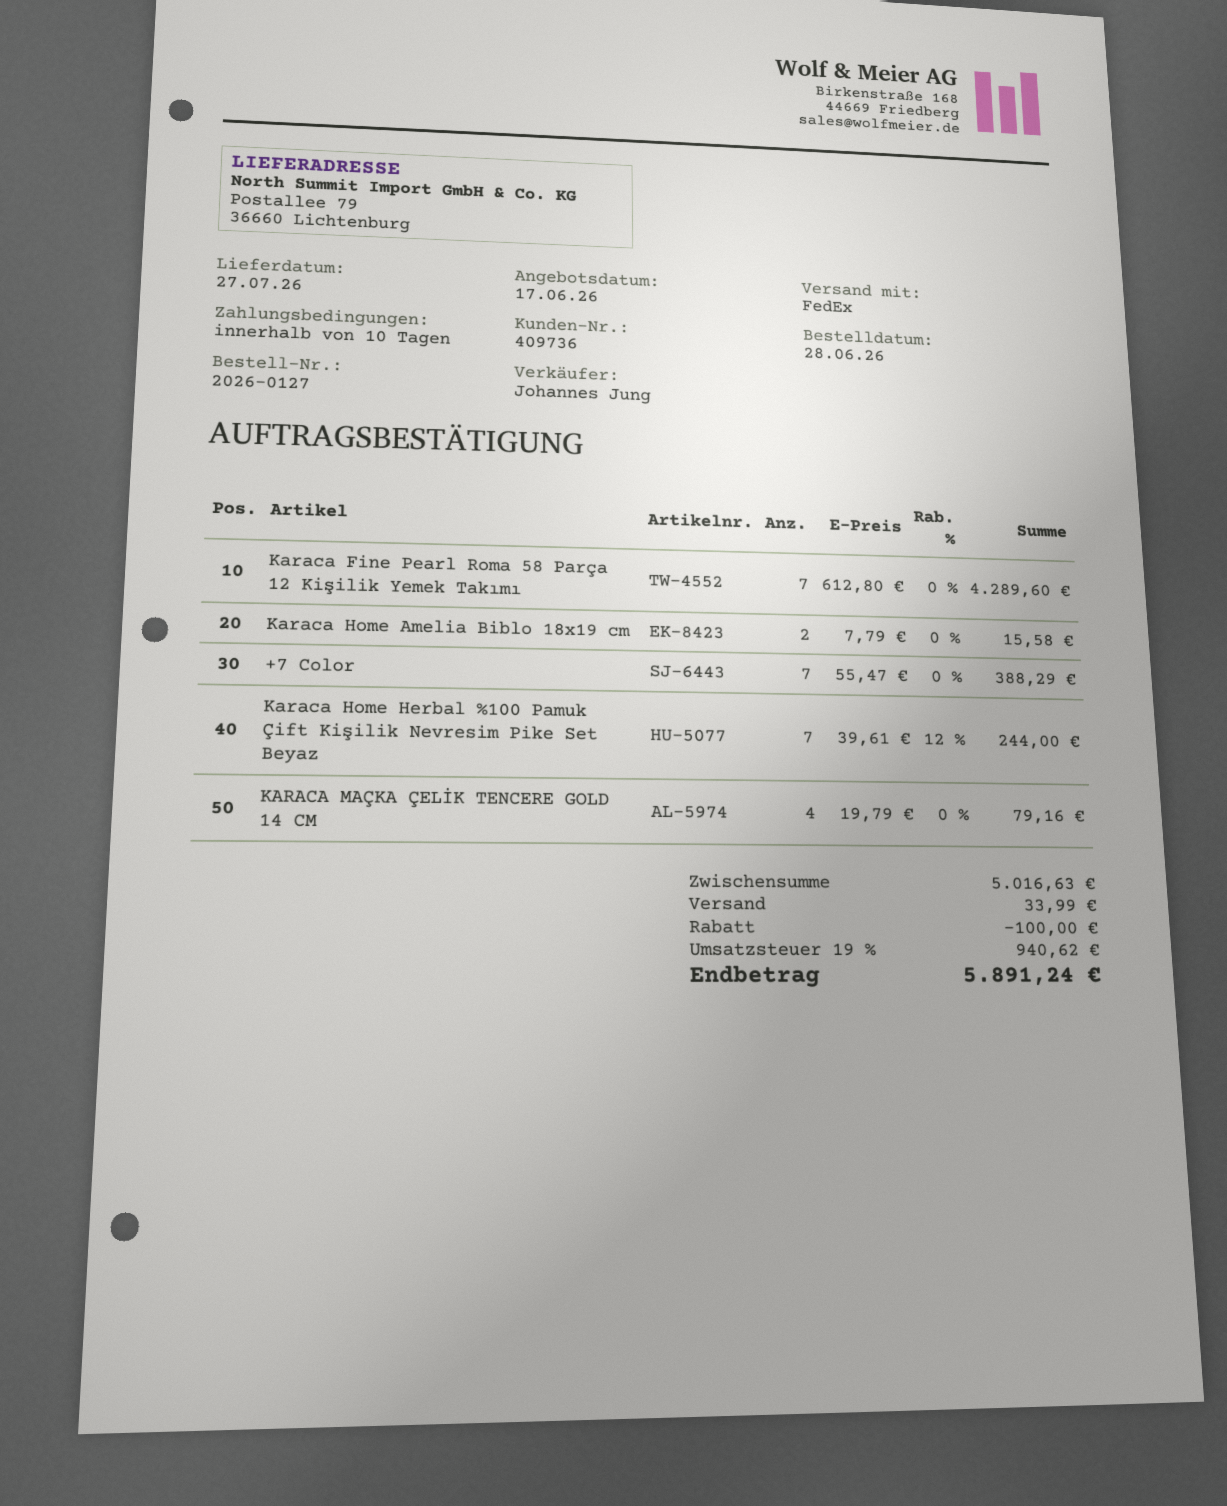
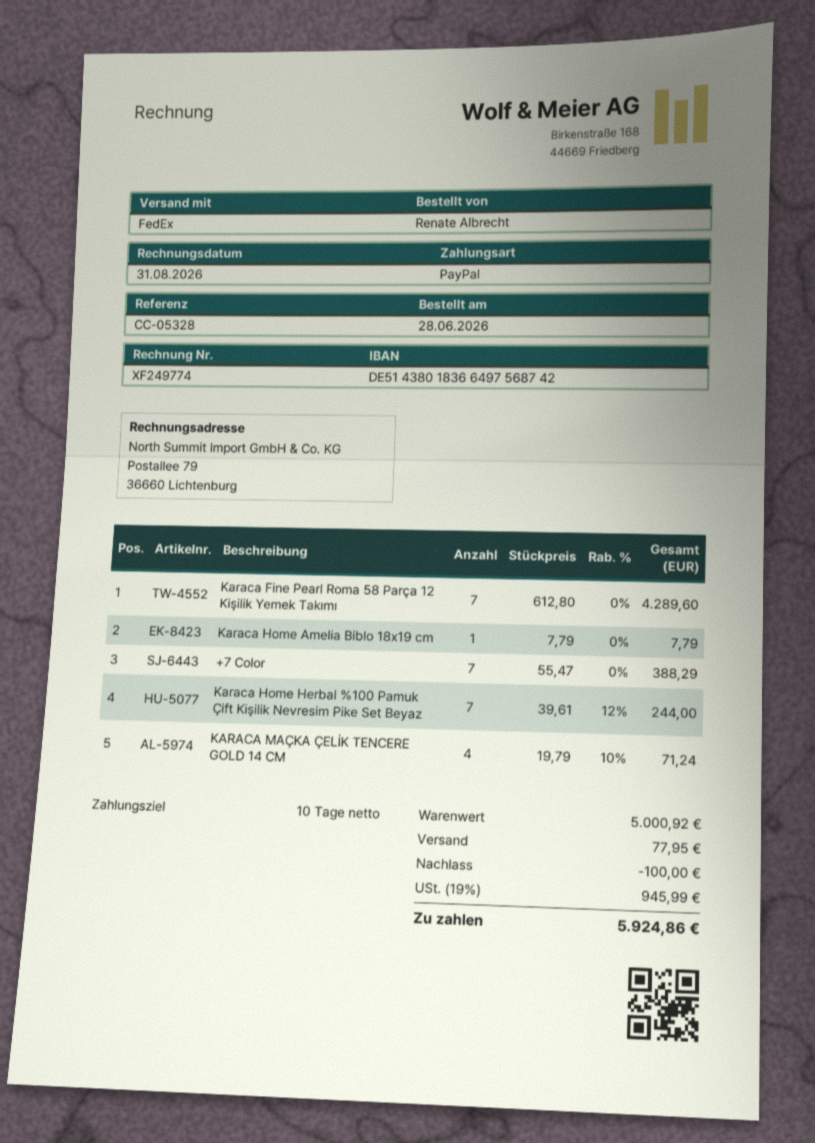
Karaca Home Amelia Biblo 18x19 cm: 2 x 7.79 = 15.58 -> 1 x 7.79 = 7.79
KARACA MAÇKA ÇELİK TENCERE GOLD 14 CM: 4 x 19.79 = 79.16 -> 4 x 19.79 - 10% = 71.24
subtotal: 5016.63 -> 5000.92
shipping: 33.99 -> 77.95
tax: 19% = 940.62 -> 19% = 945.99
total: 5891.24 -> 5924.86

